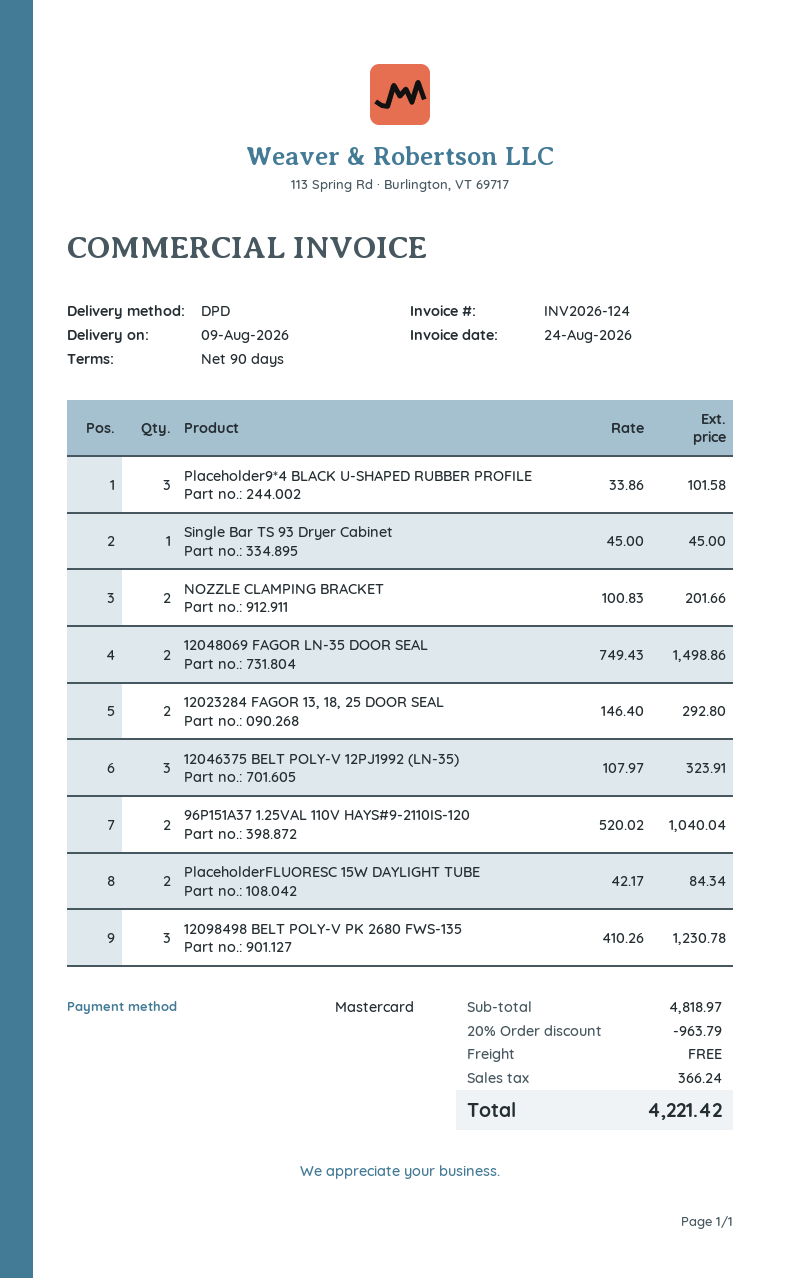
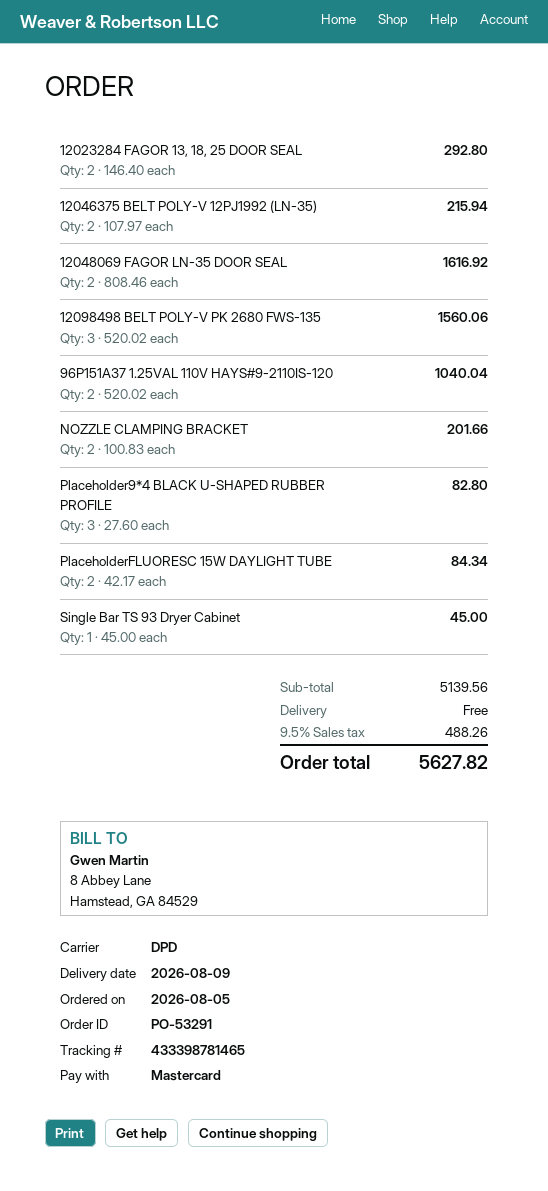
Placeholder9*4 BLACK U-SHAPED RUBBER PROFILE: 3 x 33.86 = 101.58 -> 3 x 27.60 = 82.80
12048069 FAGOR LN-35 DOOR SEAL: 2 x 749.43 = 1498.86 -> 2 x 808.46 = 1616.92
12046375 BELT POLY-V 12PJ1992 (LN-35): 3 x 107.97 = 323.91 -> 2 x 107.97 = 215.94
12098498 BELT POLY-V PK 2680 FWS-135: 3 x 410.26 = 1230.78 -> 3 x 520.02 = 1560.06
subtotal: 4818.97 -> 5139.56
discount: 20% = 963.79 -> none
tax: 366.24 -> 488.26
total: 4221.42 -> 5627.82

